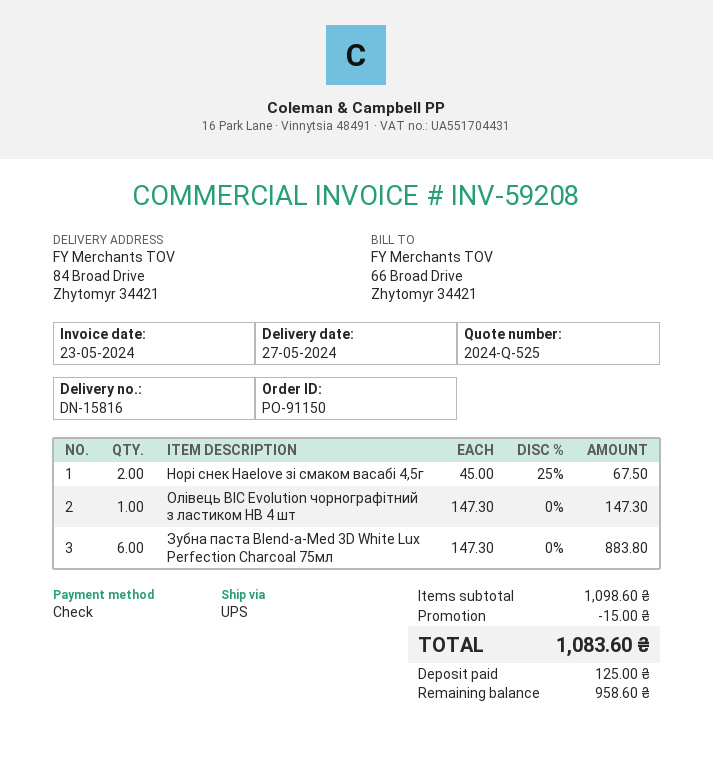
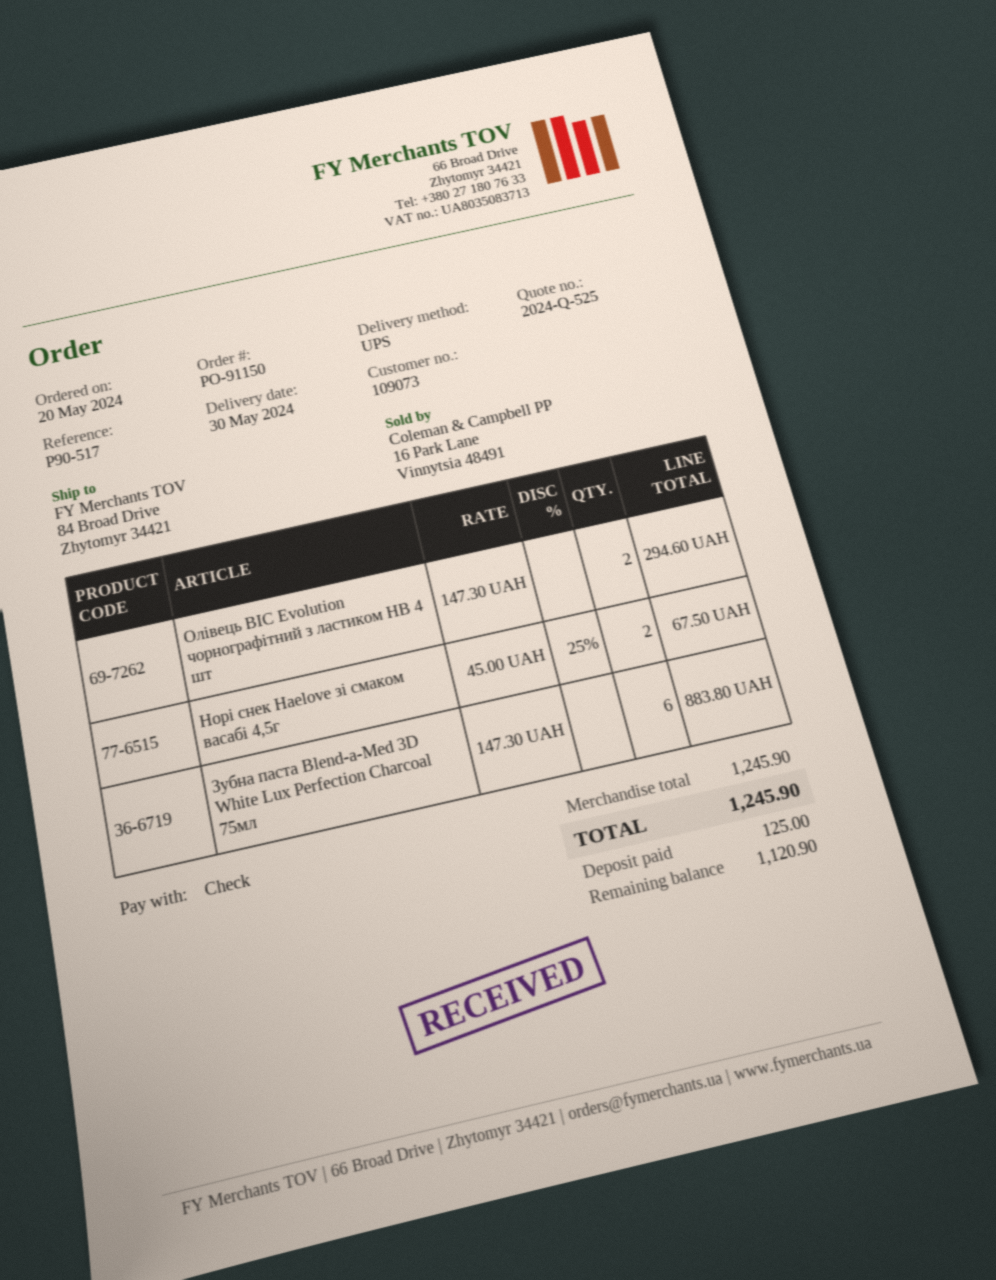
delivery date: 2024-05-27 -> 2024-05-30
Олівець BIC Evolution чорнографітний з ластиком НВ 4 шт: 1 x 147.30 = 147.30 -> 2 x 147.30 = 294.60
subtotal: 1098.60 -> 1245.90
discount: 15.00 -> none
total: 1083.60 -> 1245.90
balance: 958.60 -> 1120.90

